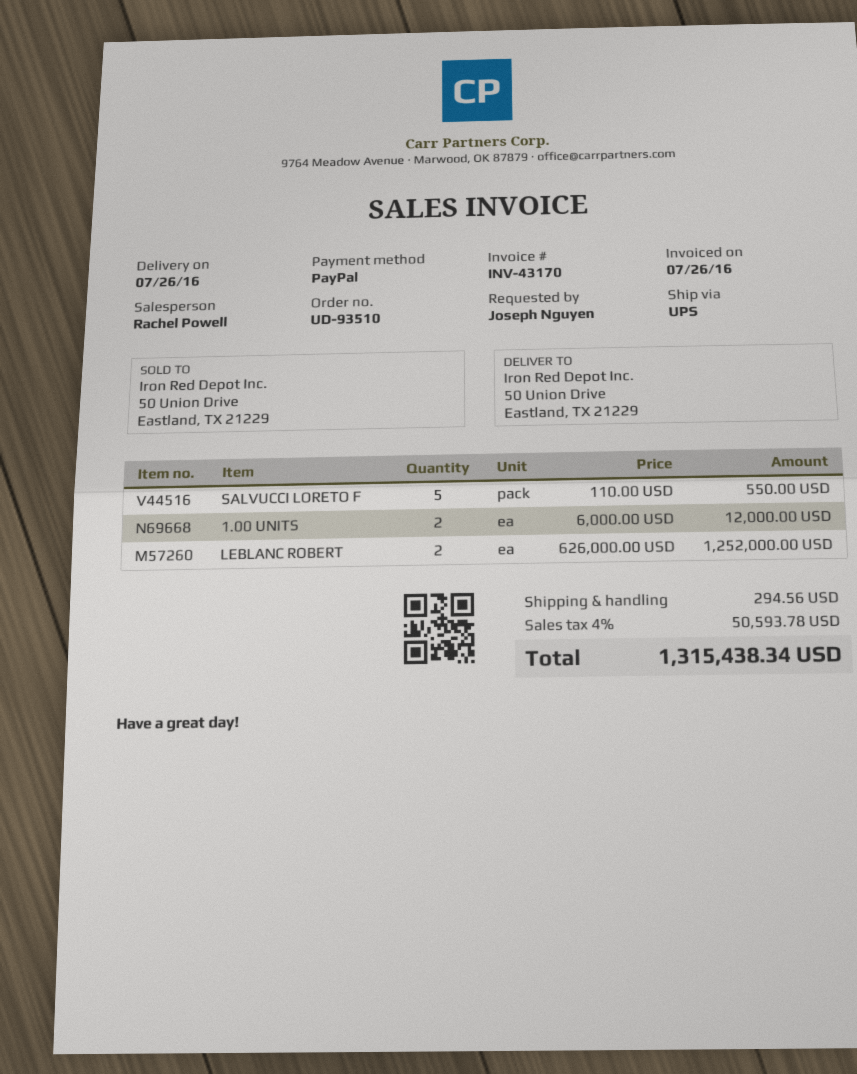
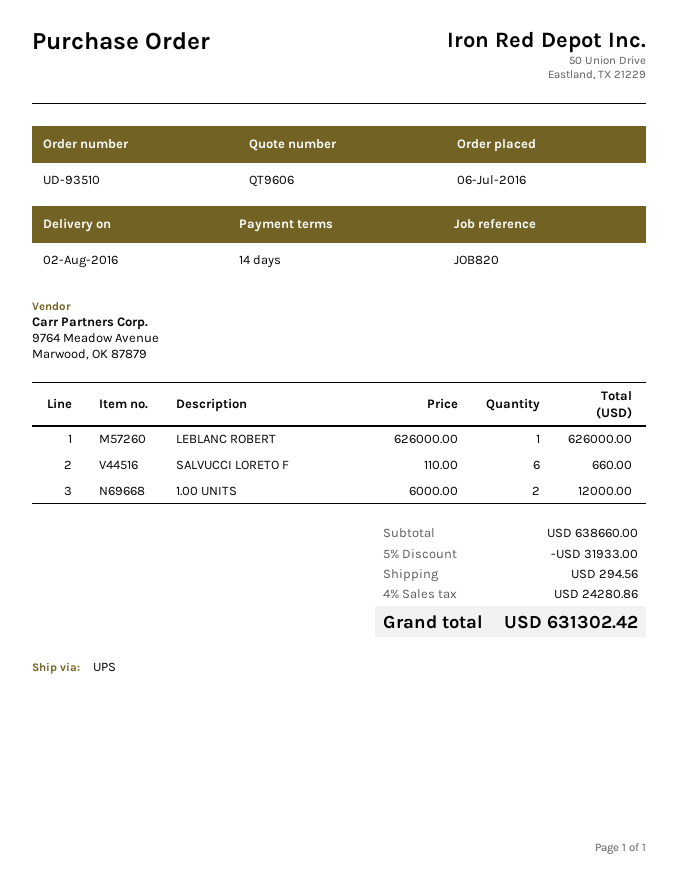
delivery date: 2016-07-26 -> 2016-08-02
SALVUCCI LORETO F: 5 x 110.00 = 550.00 -> 6 x 110.00 = 660.00
LEBLANC ROBERT: 2 x 626000.00 = 1252000.00 -> 1 x 626000.00 = 626000.00
discount: none -> 5% = 31933.00
tax: 4% = 50593.78 -> 4% = 24280.86
total: 1315438.34 -> 631302.42

